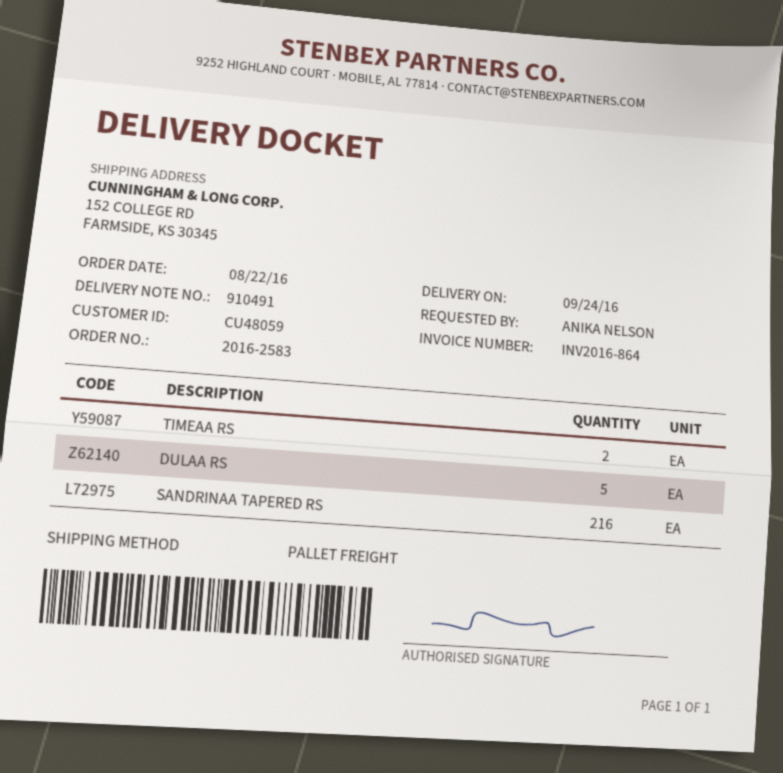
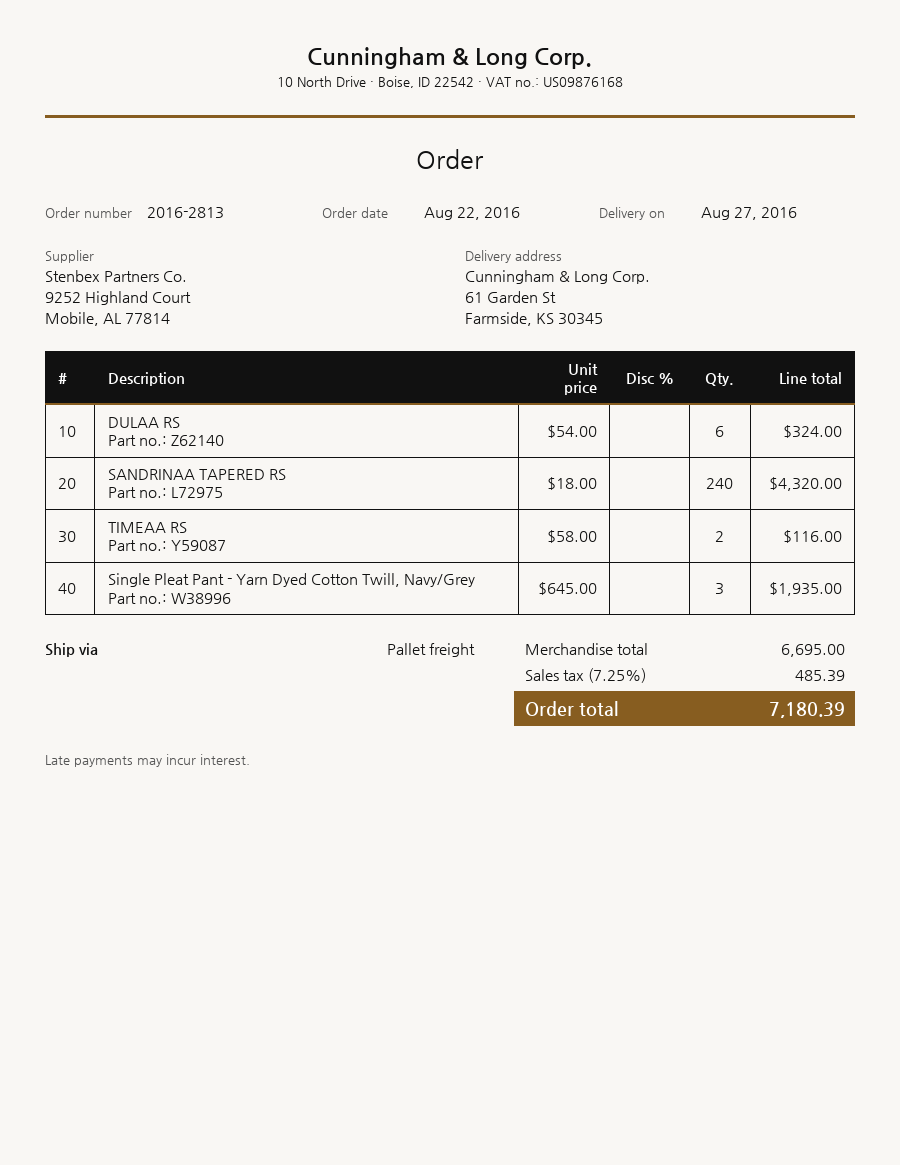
order number: 2016-2583 -> 2016-2813
delivery date: 2016-09-24 -> 2016-08-27
ship to: 152 COLLEGE RD, FARMSIDE, KS 30345 -> 61 Garden St, Farmside, KS 30345
DULAA RS: 5 -> 6
SANDRINAA TAPERED RS: 216 -> 240
Single Pleat Pant - Yarn Dyed Cotton Twill, Navy/Grey: none -> 3

